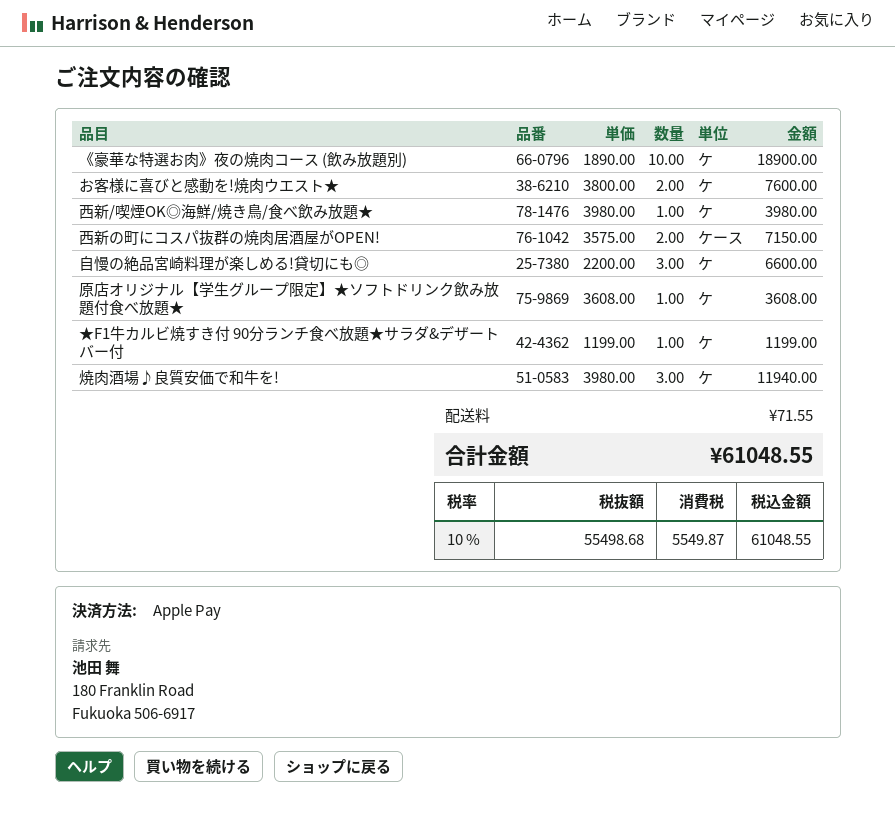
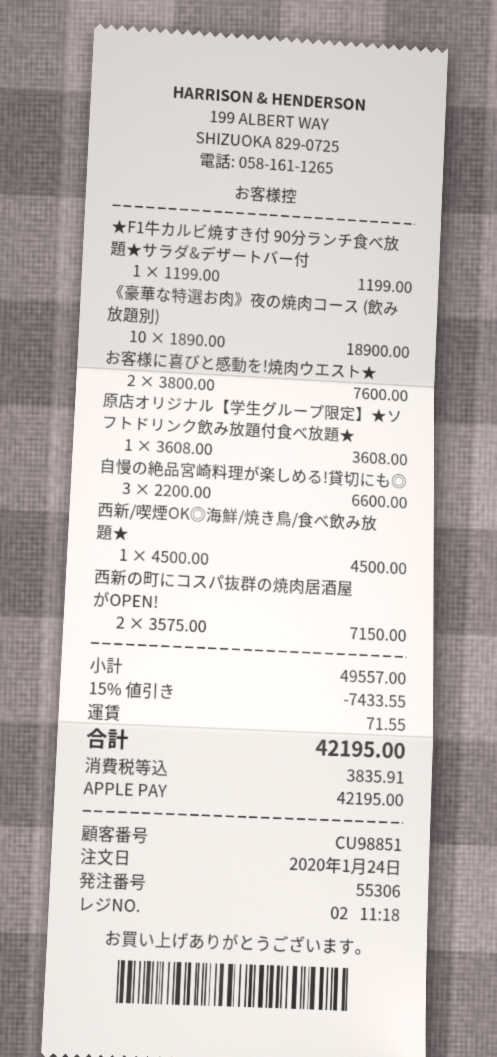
西新/喫煙OK◎海鮮/焼き鳥/食べ飲み放題★: 1 x 3980.00 = 3980.00 -> 1 x 4500.00 = 4500.00
焼肉酒場♪良質安価で和牛を!: 3 x 3980.00 = 11940.00 -> none
discount: none -> 15% = 7433.55
tax: 5549.87 -> 3835.91
total: 61048.55 -> 42195.00

